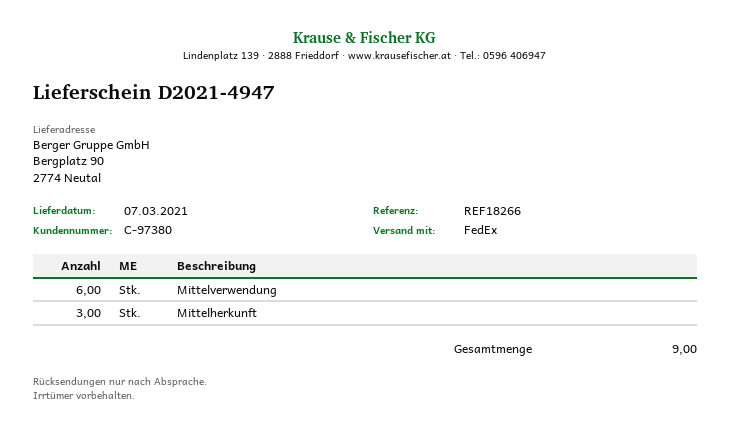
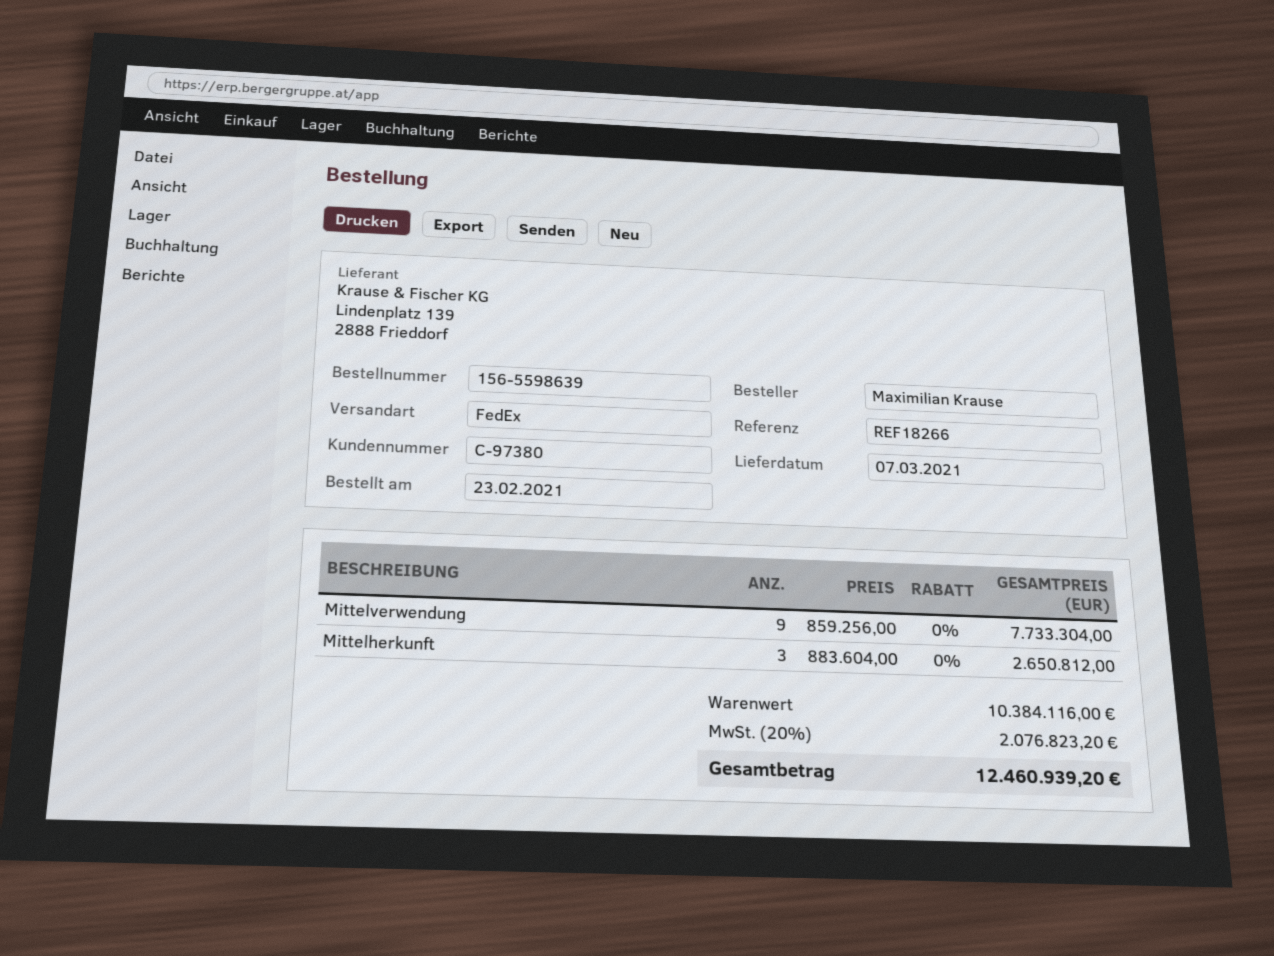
Mittelverwendung: 6 -> 9

